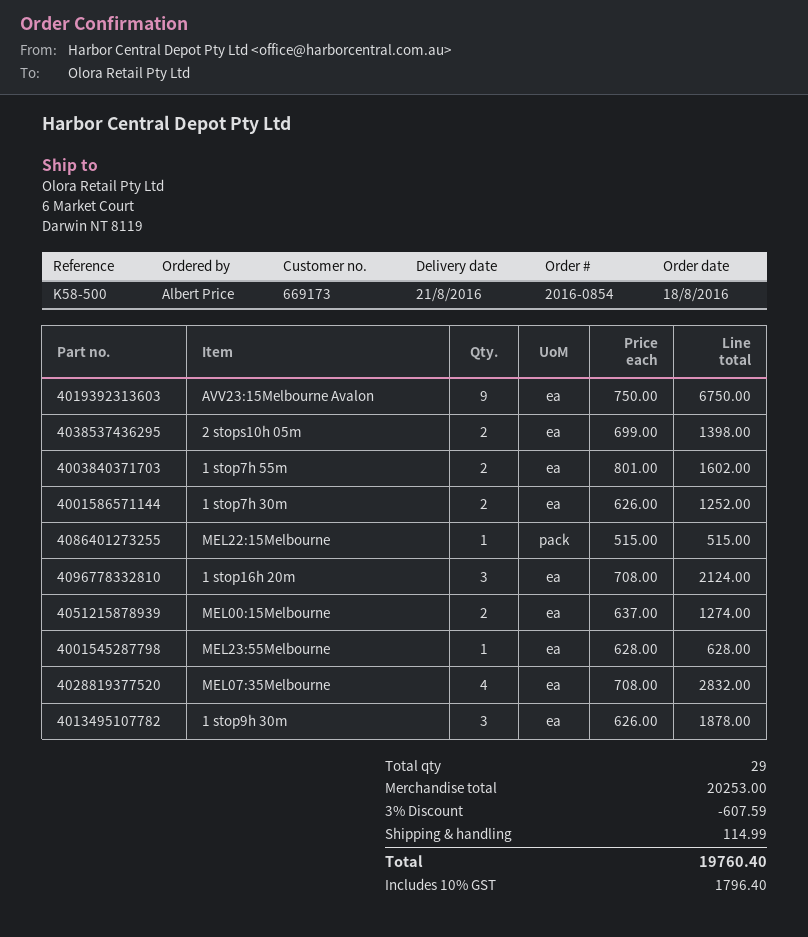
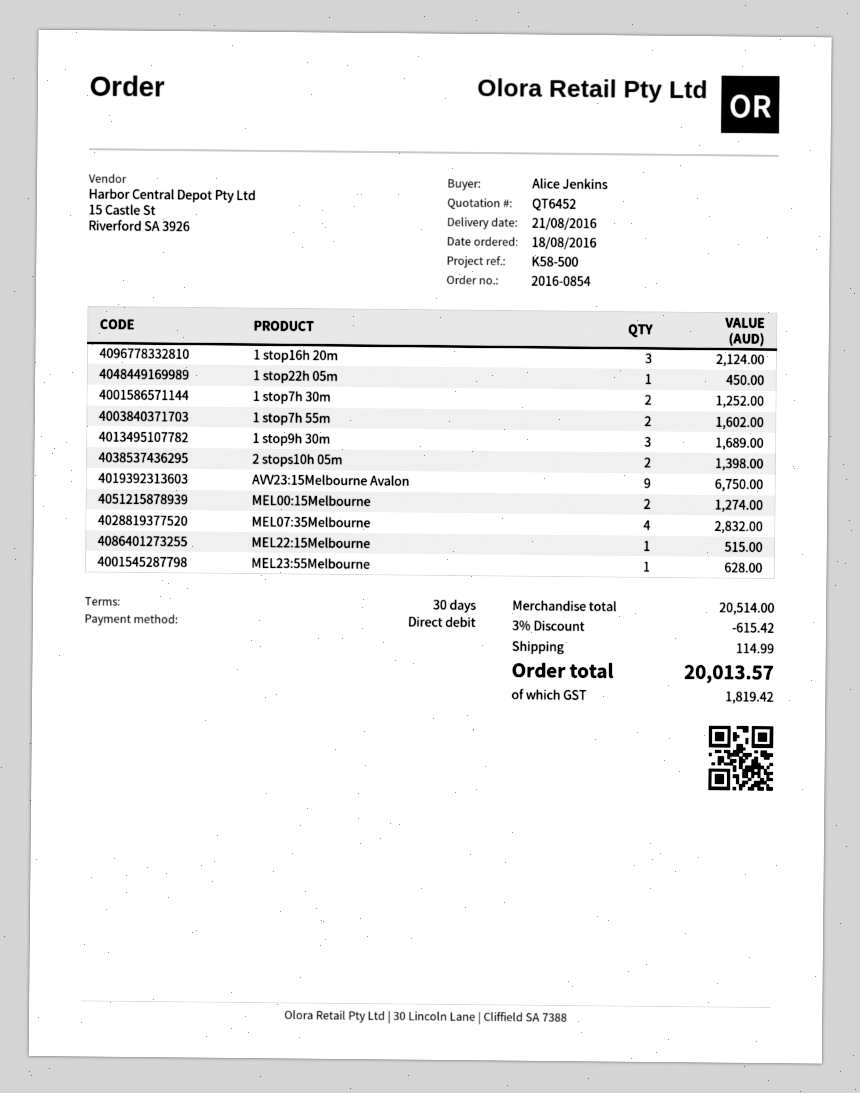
ordered by: Albert Price -> Alice Jenkins
1 stop9h 30m: 3 for 1878.00 -> 3 for 1689.00
1 stop22h 05m: none -> 1 for 450.00
subtotal: 20253.00 -> 20514.00
discount: 3% = 607.59 -> 3% = 615.42
tax: 1796.40 -> 1819.42
total: 19760.40 -> 20013.57

